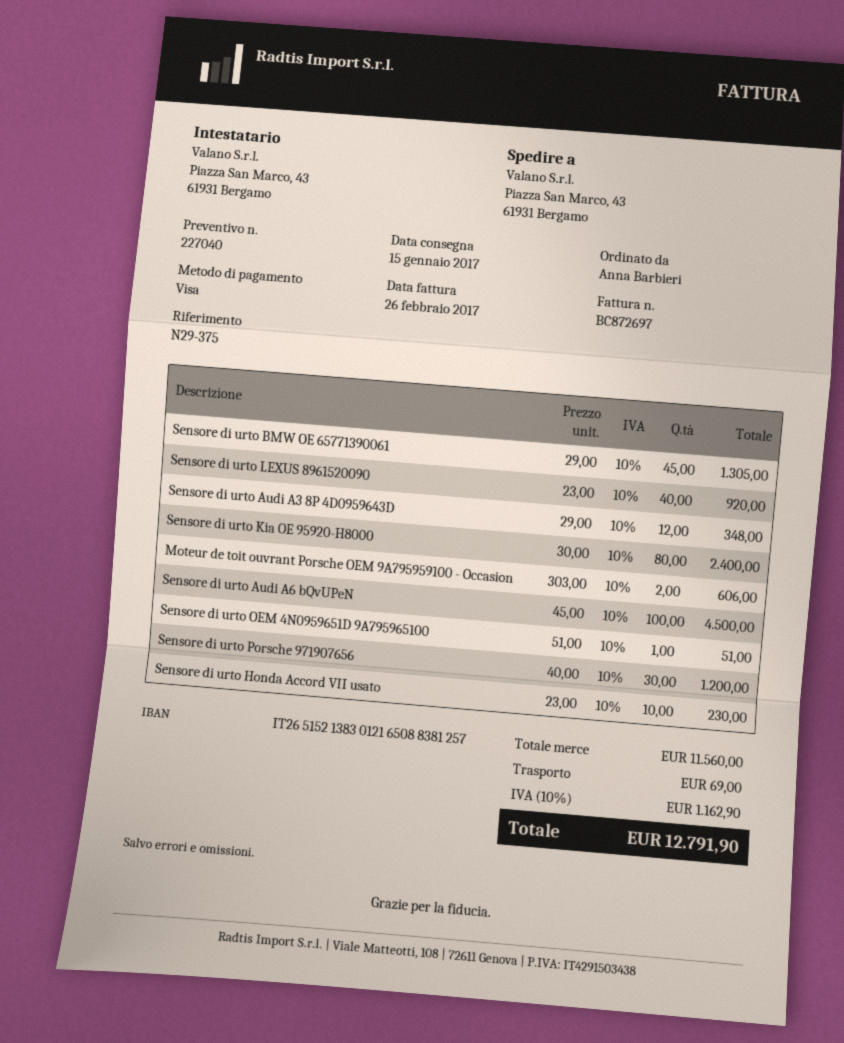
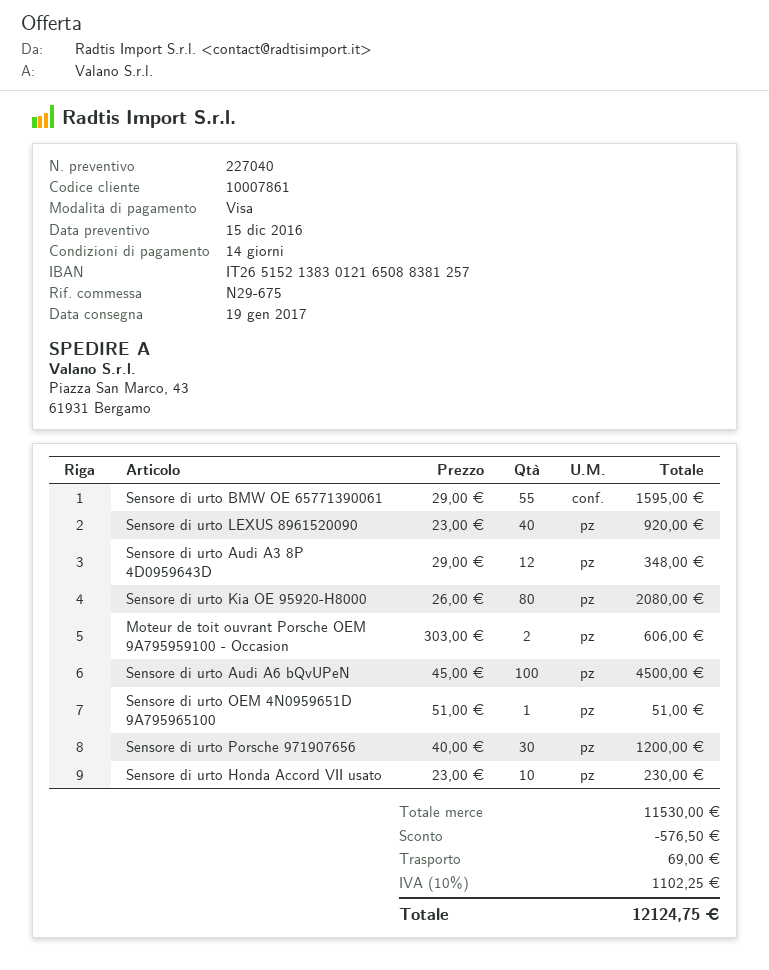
delivery date: 2017-01-15 -> 2017-01-19
reference: N29-375 -> N29-675
Sensore di urto BMW OE 65771390061: 45 x 29.00 = 1305.00 -> 55 x 29.00 = 1595.00
Sensore di urto Kia OE 95920-H8000: 80 x 30.00 = 2400.00 -> 80 x 26.00 = 2080.00
subtotal: 11560.00 -> 11530.00
discount: none -> 576.50
tax: 10% = 1162.90 -> 10% = 1102.25
total: 12791.90 -> 12124.75

